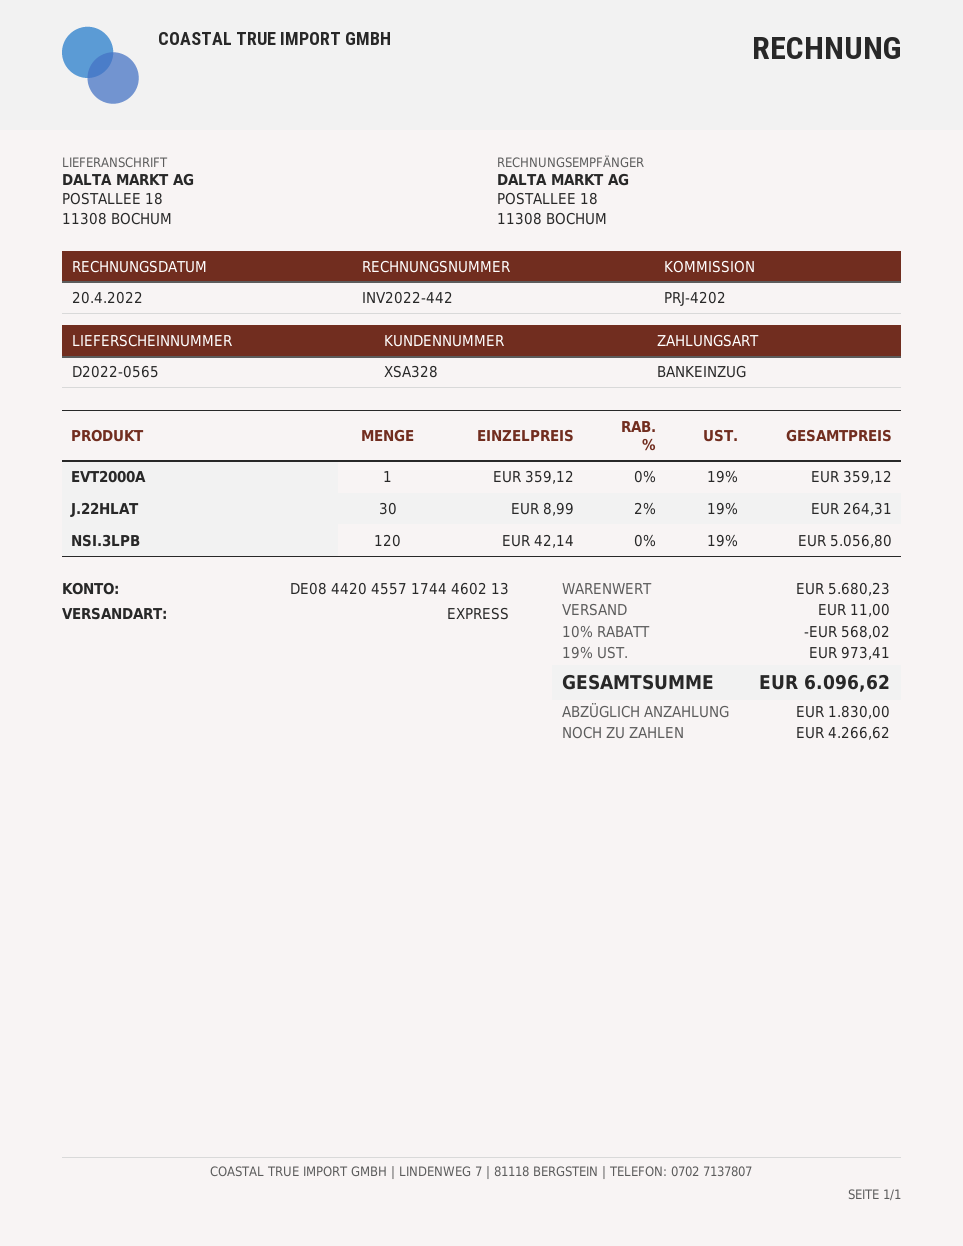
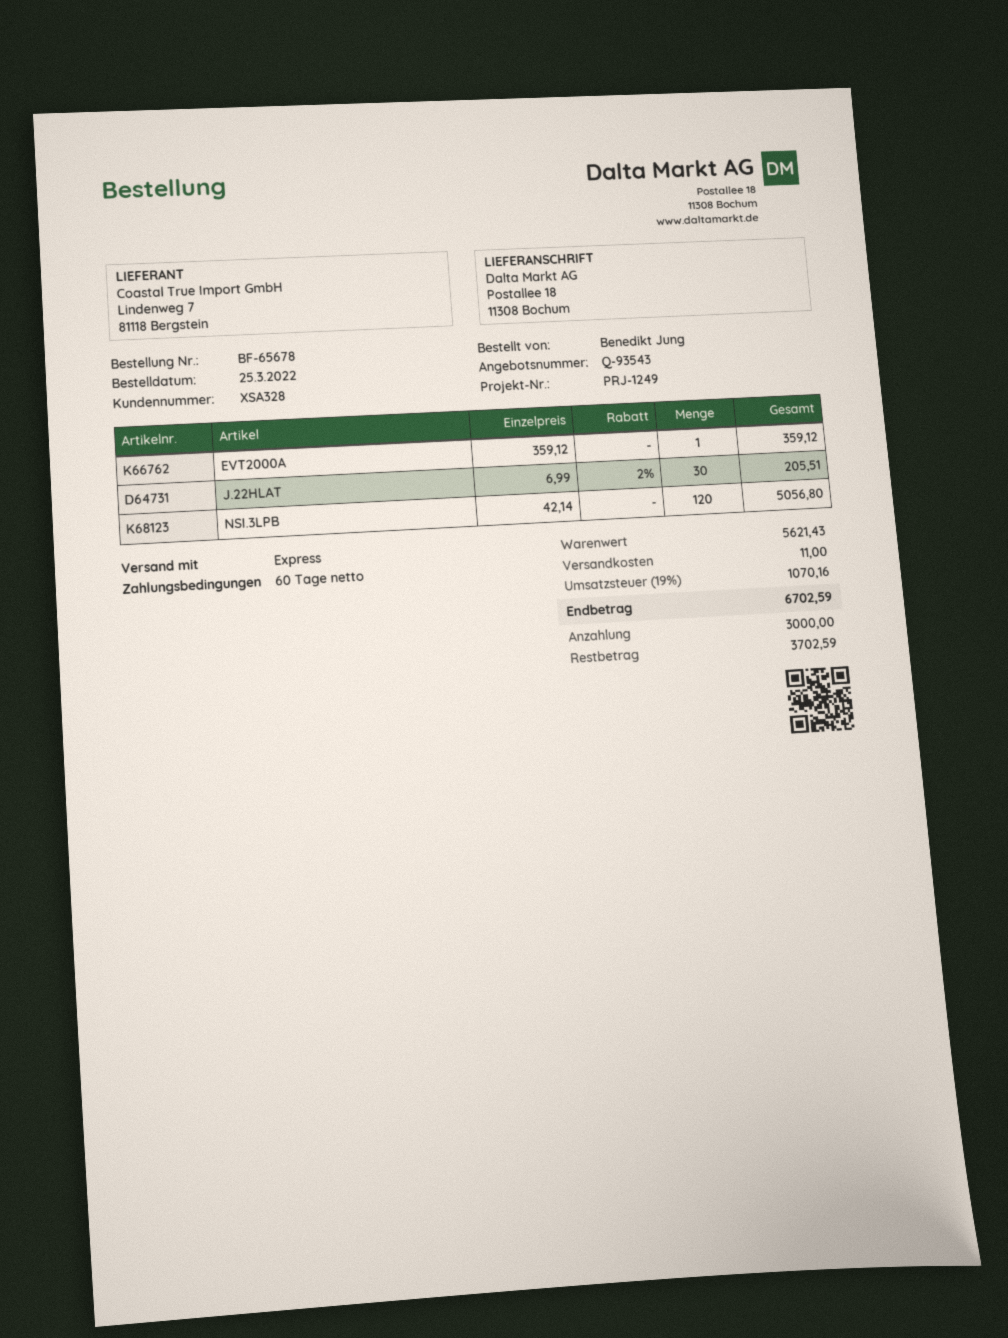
reference: PRJ-4202 -> PRJ-1249
J.22HLAT: 30 x 8.99 - 2% = 264.31 -> 30 x 6.99 - 2% = 205.51
subtotal: 5680.23 -> 5621.43
discount: 10% = 568.02 -> none
tax: 19% = 973.41 -> 19% = 1070.16
total: 6096.62 -> 6702.59
deposit: 1830.00 -> 3000.00
balance: 4266.62 -> 3702.59

